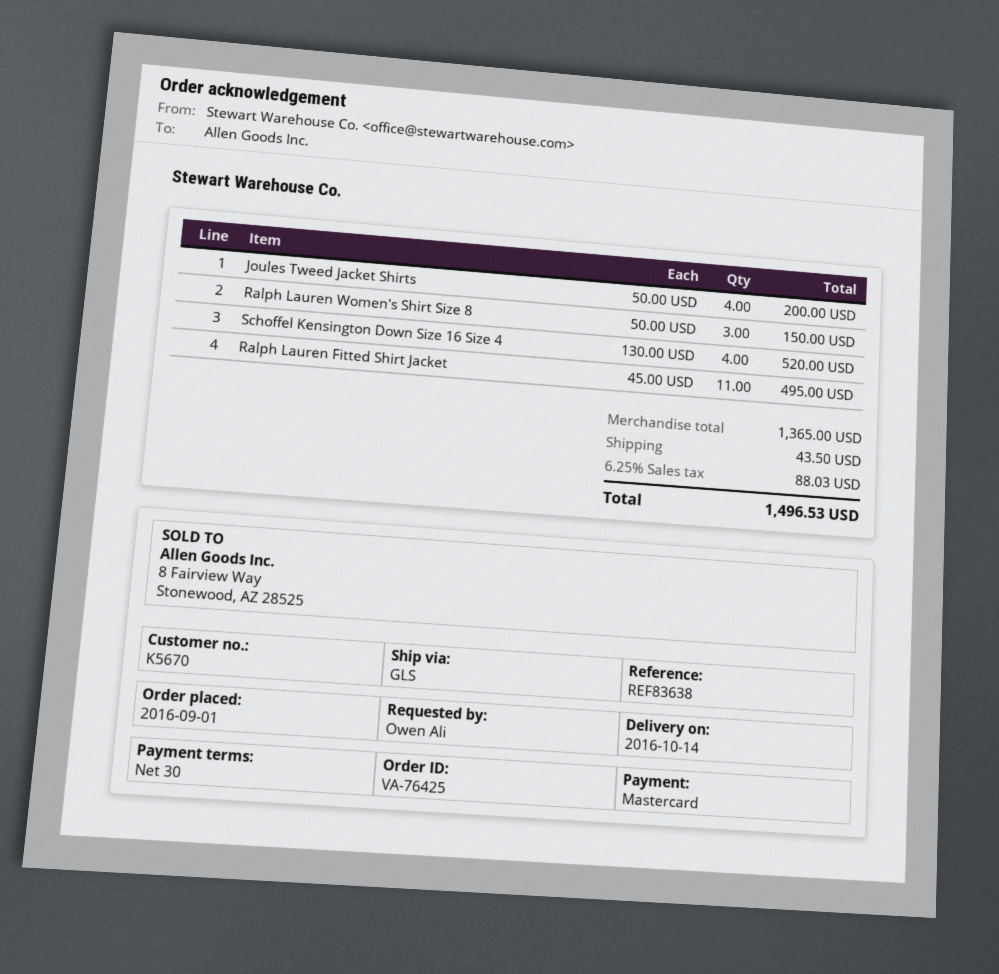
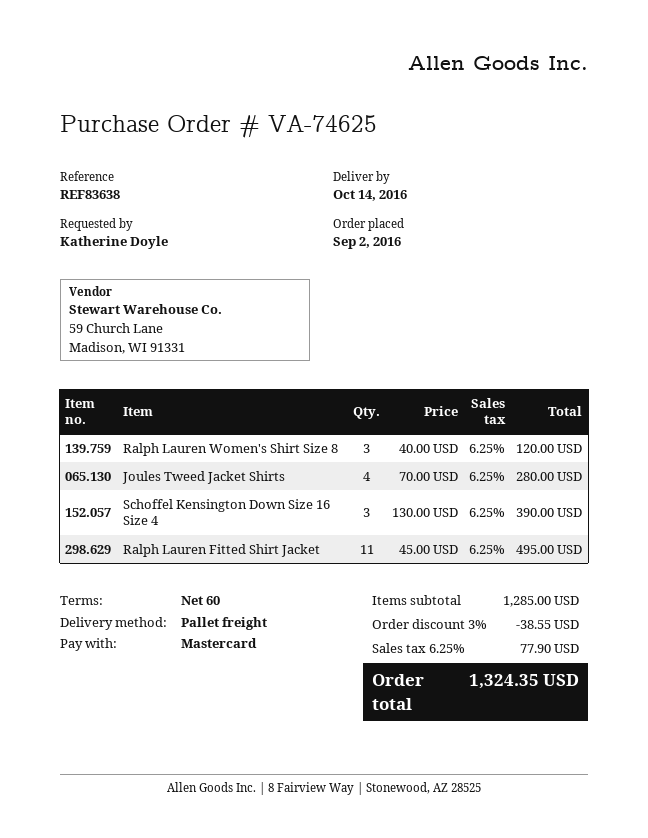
order number: VA-76425 -> VA-74625
order date: 2016-09-01 -> 2016-09-02
payment terms: 30 days -> 60 days
ordered by: Owen Ali -> Katherine Doyle
shipping method: GLS -> pallet freight
Joules Tweed Jacket Shirts: 4 x 50.00 = 200.00 -> 4 x 70.00 = 280.00
Ralph Lauren Women's Shirt Size 8: 3 x 50.00 = 150.00 -> 3 x 40.00 = 120.00
Schoffel Kensington Down Size 16 Size 4: 4 x 130.00 = 520.00 -> 3 x 130.00 = 390.00
subtotal: 1365.00 -> 1285.00
discount: none -> 3% = 38.55
shipping: 43.50 -> none
tax: 6.25% = 88.03 -> 6.25% = 77.90
total: 1496.53 -> 1324.35

